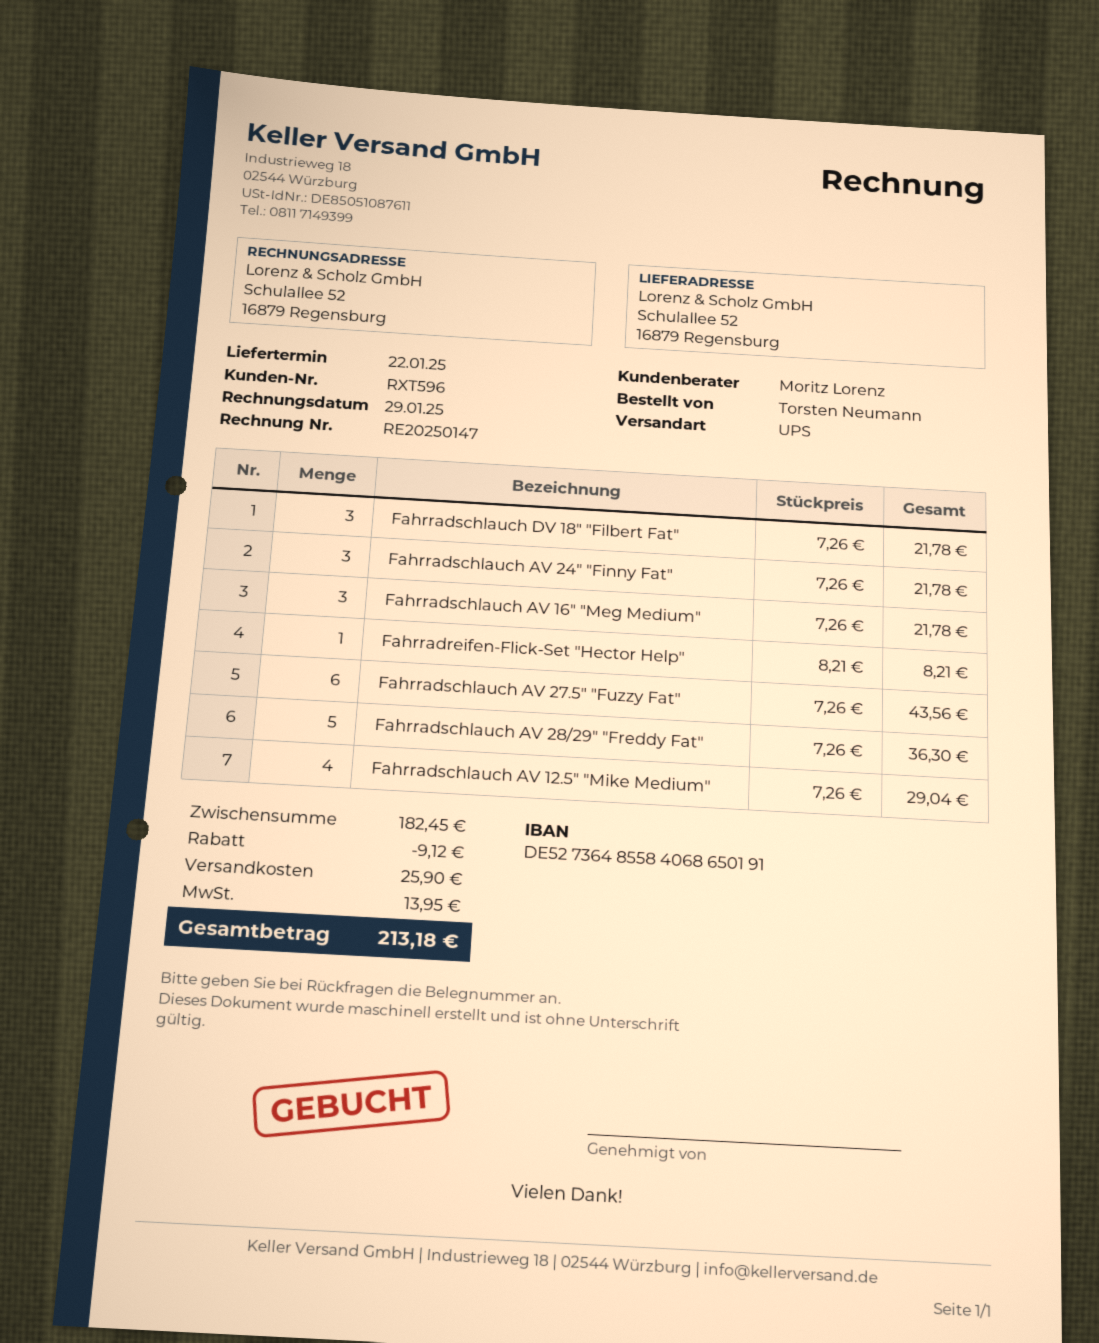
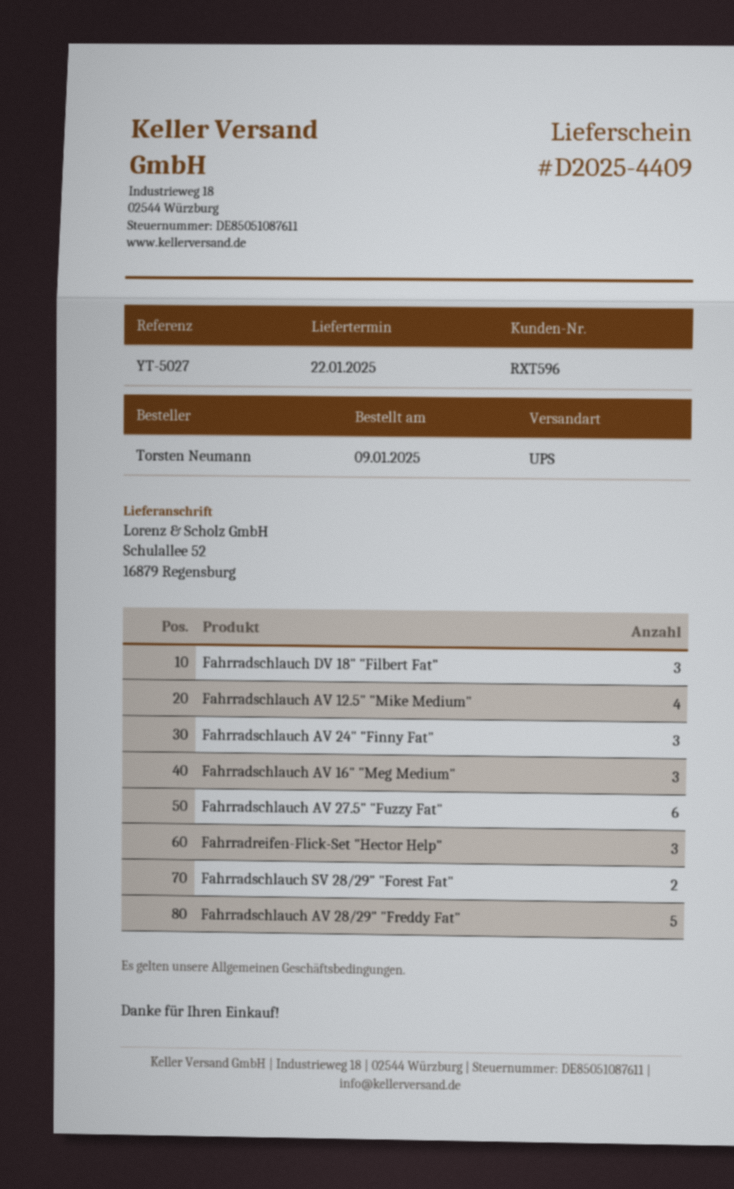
Fahrradreifen-Flick-Set "Hector Help": 1 -> 3
Fahrradschlauch SV 28/29" "Forest Fat": none -> 2

